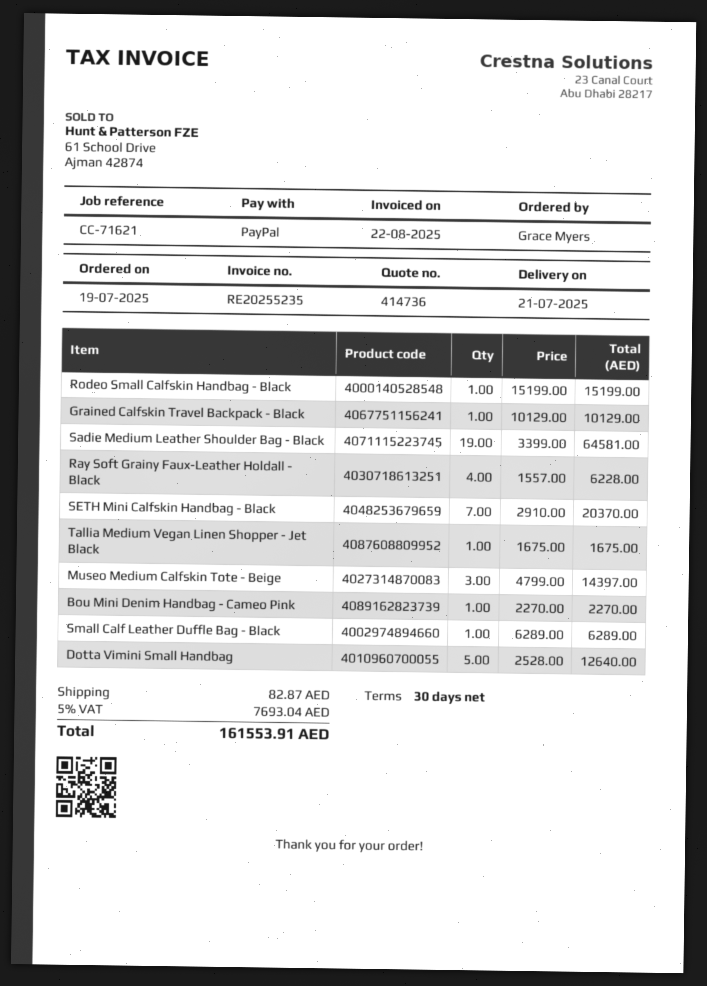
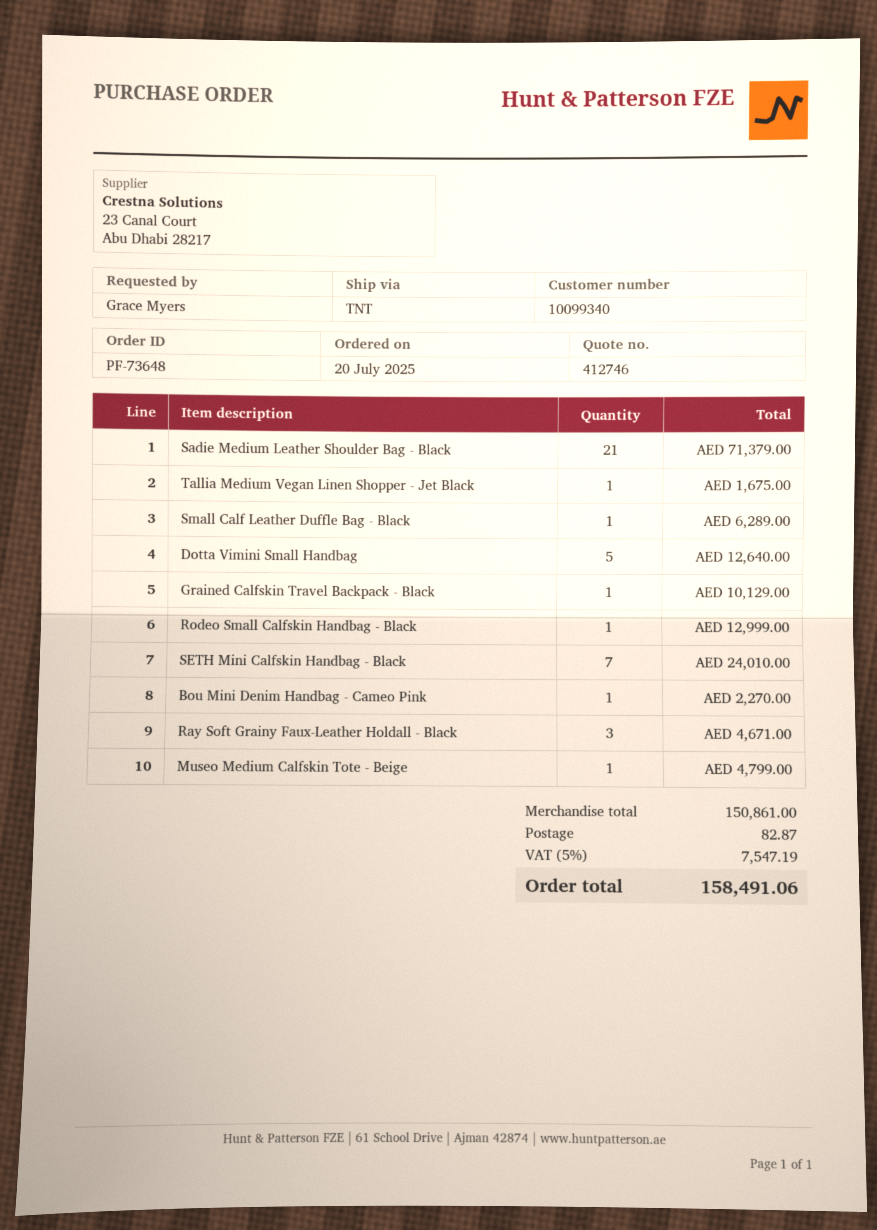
quote number: 414736 -> 412746
order date: 2025-07-19 -> 2025-07-20
Rodeo Small Calfskin Handbag - Black: 1 for 15199.00 -> 1 for 12999.00
Sadie Medium Leather Shoulder Bag - Black: 19 for 64581.00 -> 21 for 71379.00
Ray Soft Grainy Faux-Leather Holdall - Black: 4 for 6228.00 -> 3 for 4671.00
SETH Mini Calfskin Handbag - Black: 7 for 20370.00 -> 7 for 24010.00
Museo Medium Calfskin Tote - Beige: 3 for 14397.00 -> 1 for 4799.00
tax: 5% = 7693.04 -> 5% = 7547.19
total: 161553.91 -> 158491.06

